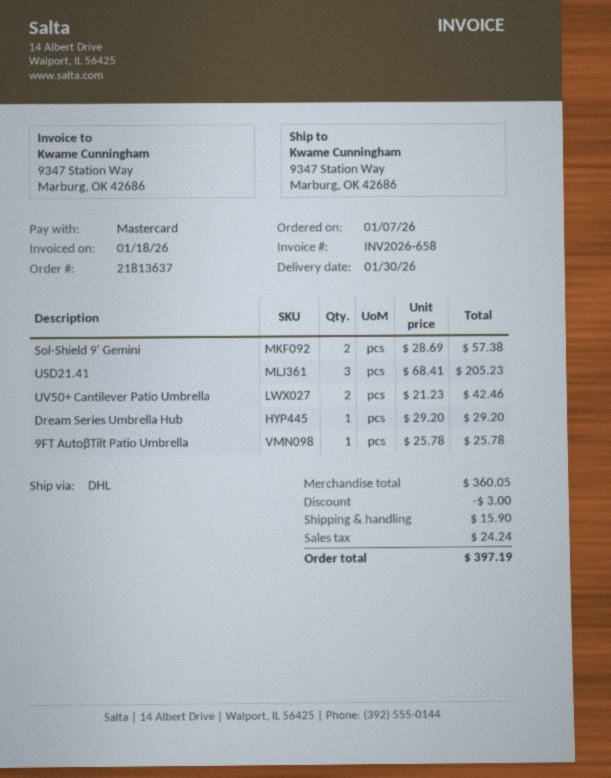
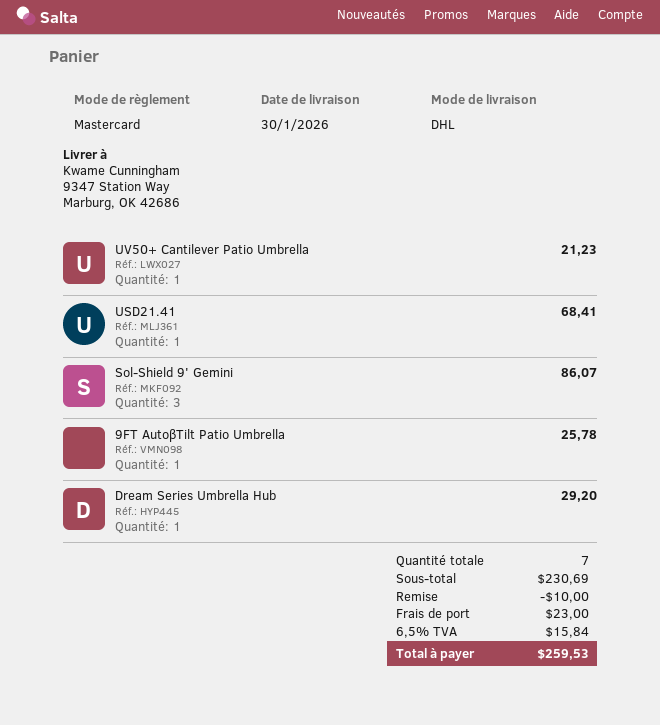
Sol-Shield 9' Gemini: 2 for 57.38 -> 3 for 86.07
USD21.41: 3 for 205.23 -> 1 for 68.41
UV50+ Cantilever Patio Umbrella: 2 for 42.46 -> 1 for 21.23
subtotal: 360.05 -> 230.69
discount: 3.00 -> 10.00
shipping: 15.90 -> 23.00
tax: 24.24 -> 15.84
total: 397.19 -> 259.53

